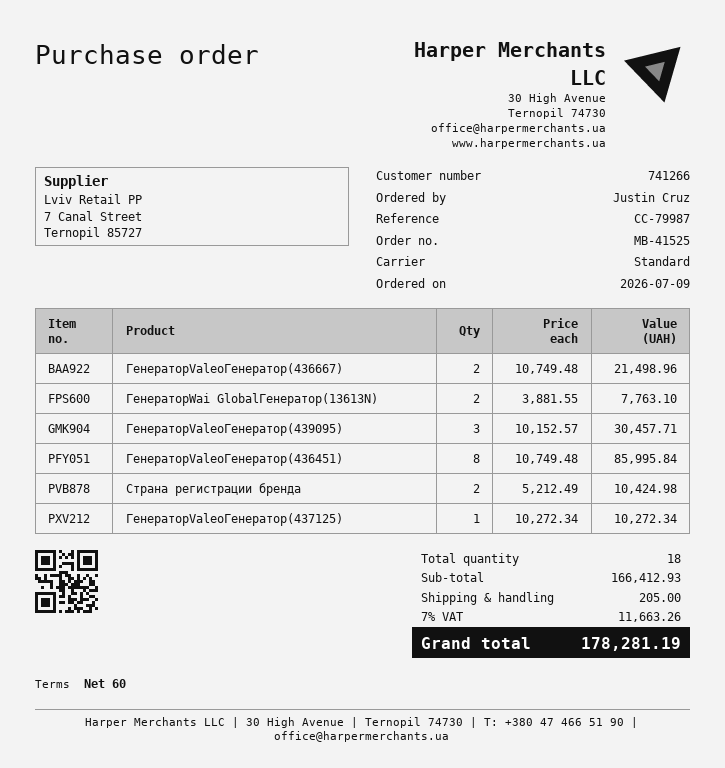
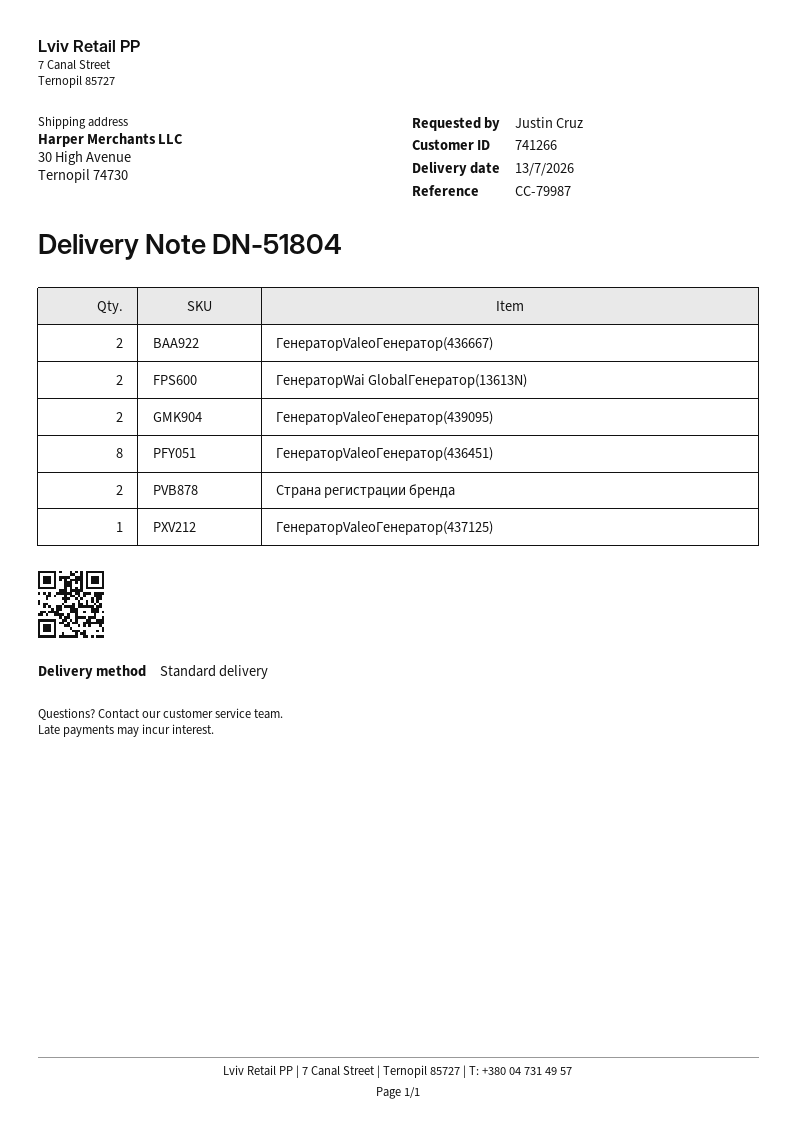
ГенераторValeoГенератор(439095): 3 -> 2

